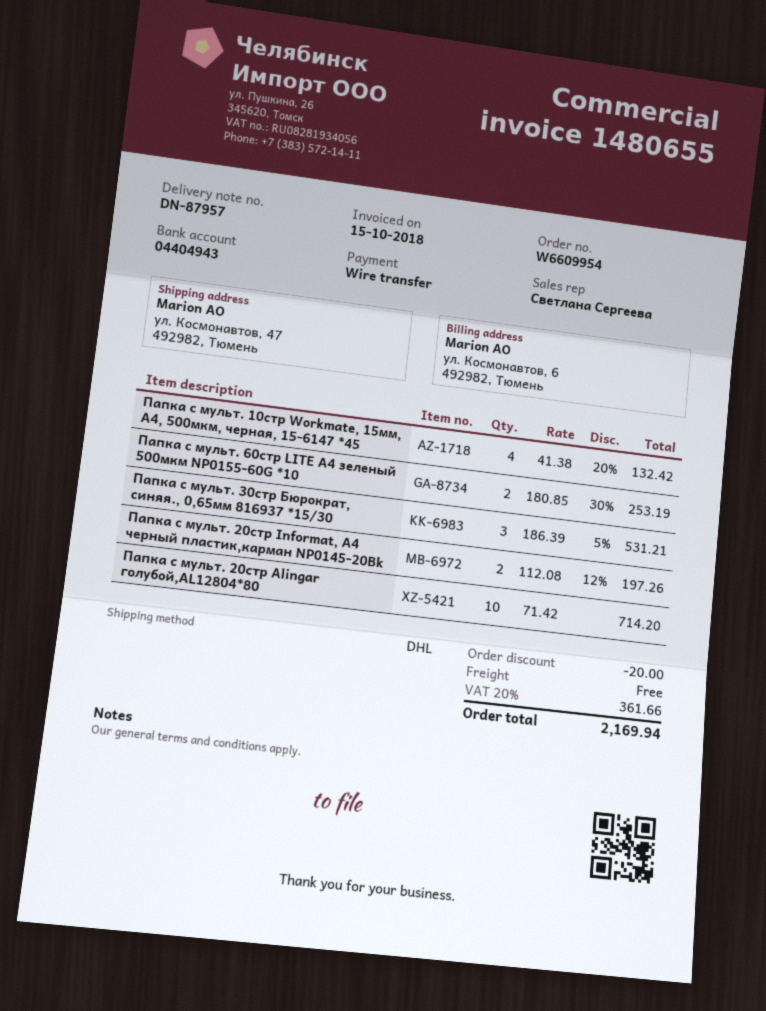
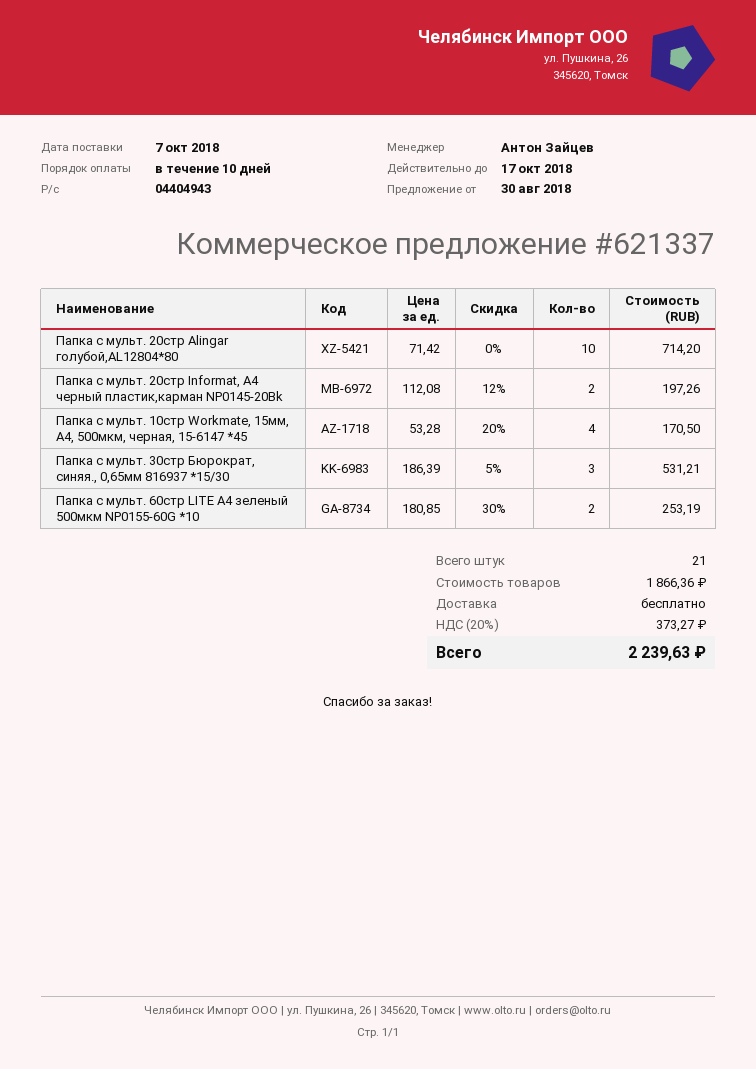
sales rep: Светлана Сергеева -> Антон Зайцев
Папка с мульт. 10стр Workmate, 15мм, А4, 500мкм, черная, 15-6147 *45: 4 x 41.38 - 20% = 132.42 -> 4 x 53.28 - 20% = 170.50
discount: 20.00 -> none
tax: 20% = 361.66 -> 20% = 373.27
total: 2169.94 -> 2239.63

